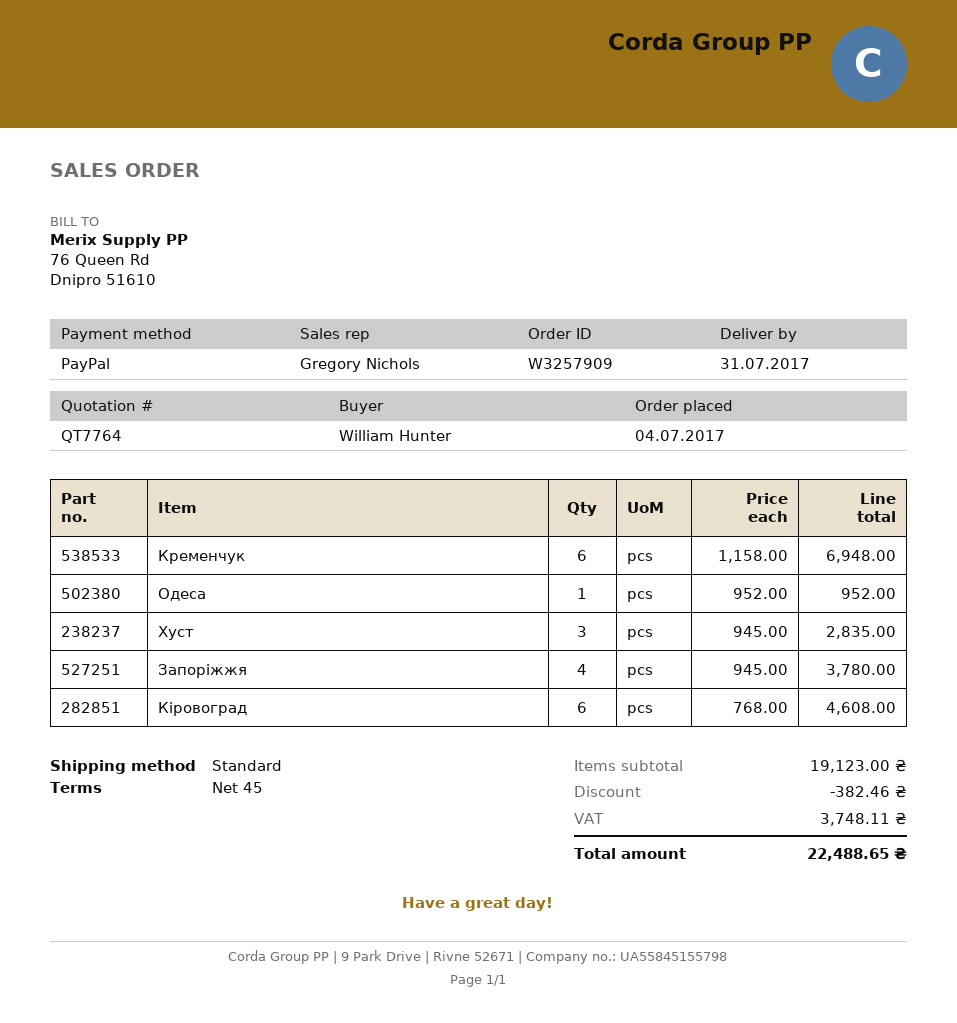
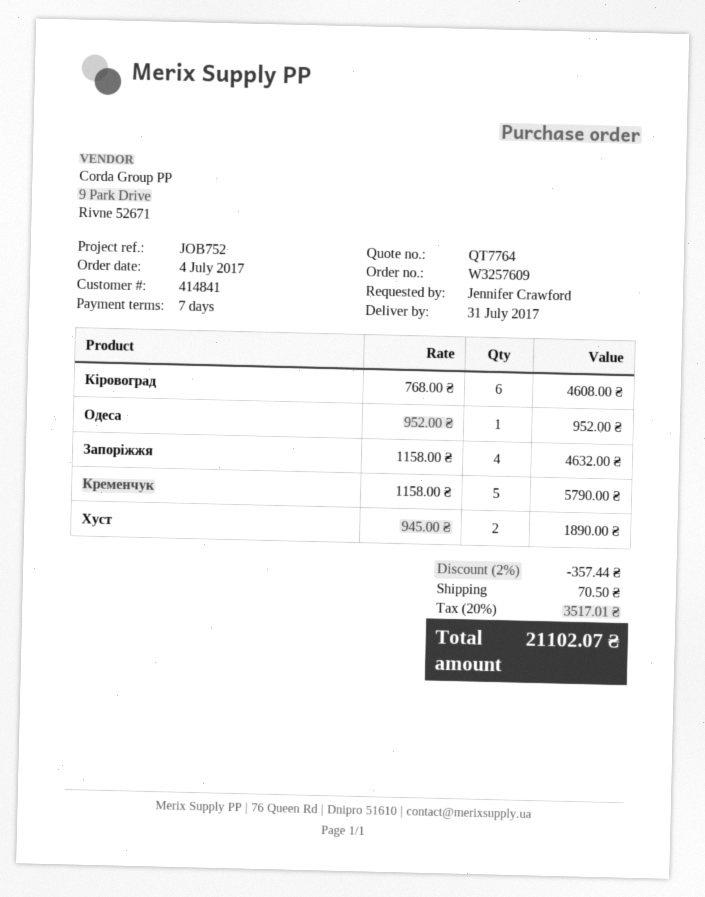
order number: W3257909 -> W3257609
payment terms: 45 days -> 7 days
ordered by: William Hunter -> Jennifer Crawford
Кременчук: 6 x 1158.00 = 6948.00 -> 5 x 1158.00 = 5790.00
Хуст: 3 x 945.00 = 2835.00 -> 2 x 945.00 = 1890.00
Запоріжжя: 4 x 945.00 = 3780.00 -> 4 x 1158.00 = 4632.00
discount: 382.46 -> 357.44
shipping: none -> 70.50
tax: 3748.11 -> 3517.01
total: 22488.65 -> 21102.07

